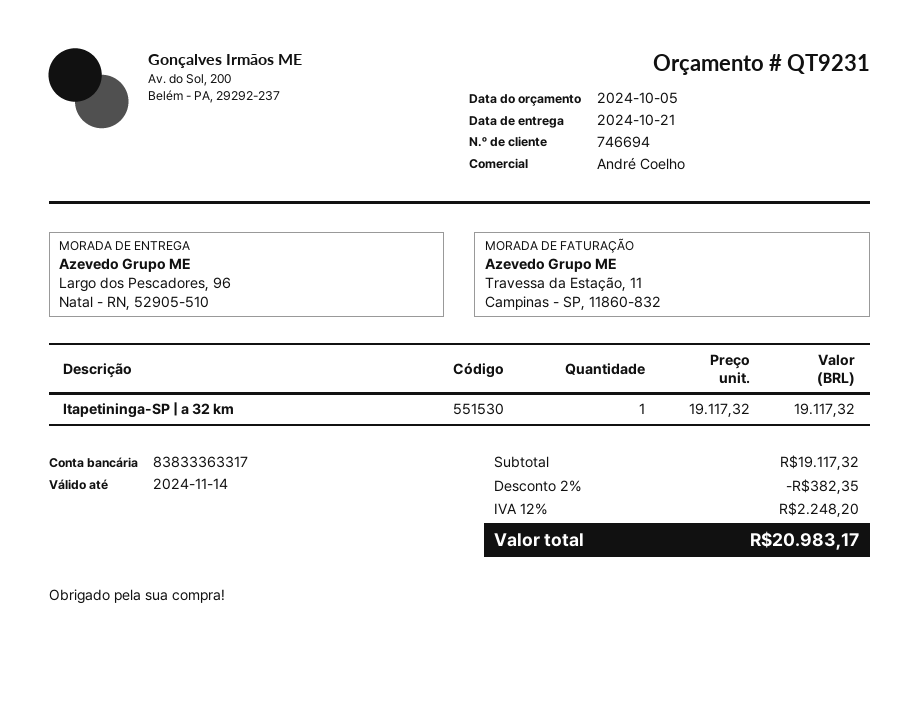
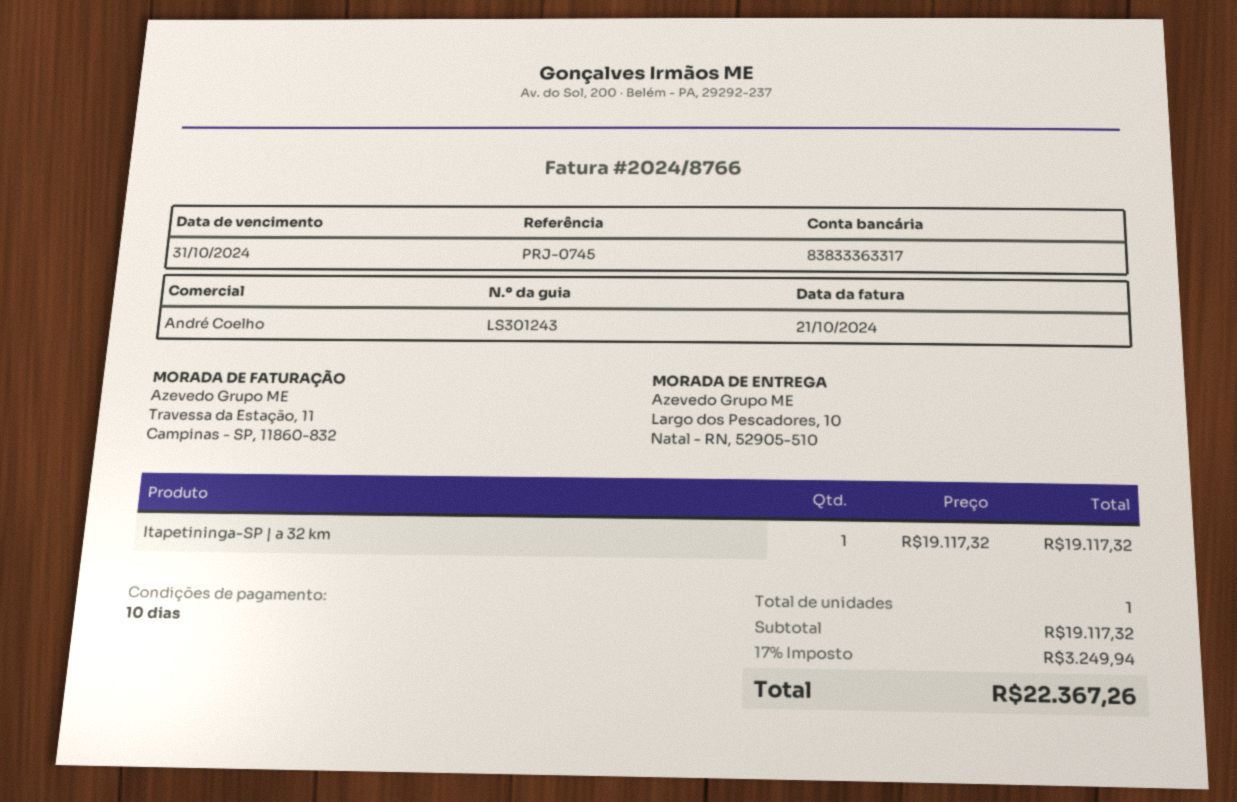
ship to: Largo dos Pescadores, 96, Natal - RN, 52905-510 -> Largo dos Pescadores, 10, Natal - RN, 52905-510
discount: 2% = 382.35 -> none
tax: 12% = 2248.20 -> 17% = 3249.94
total: 20983.17 -> 22367.26

